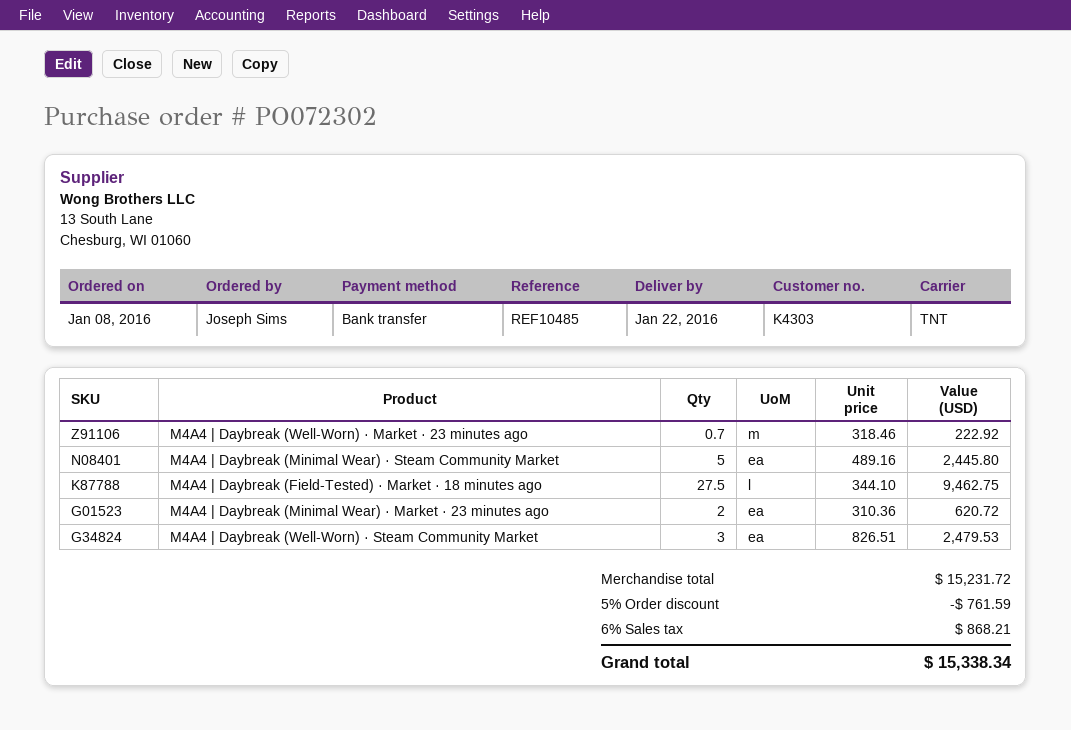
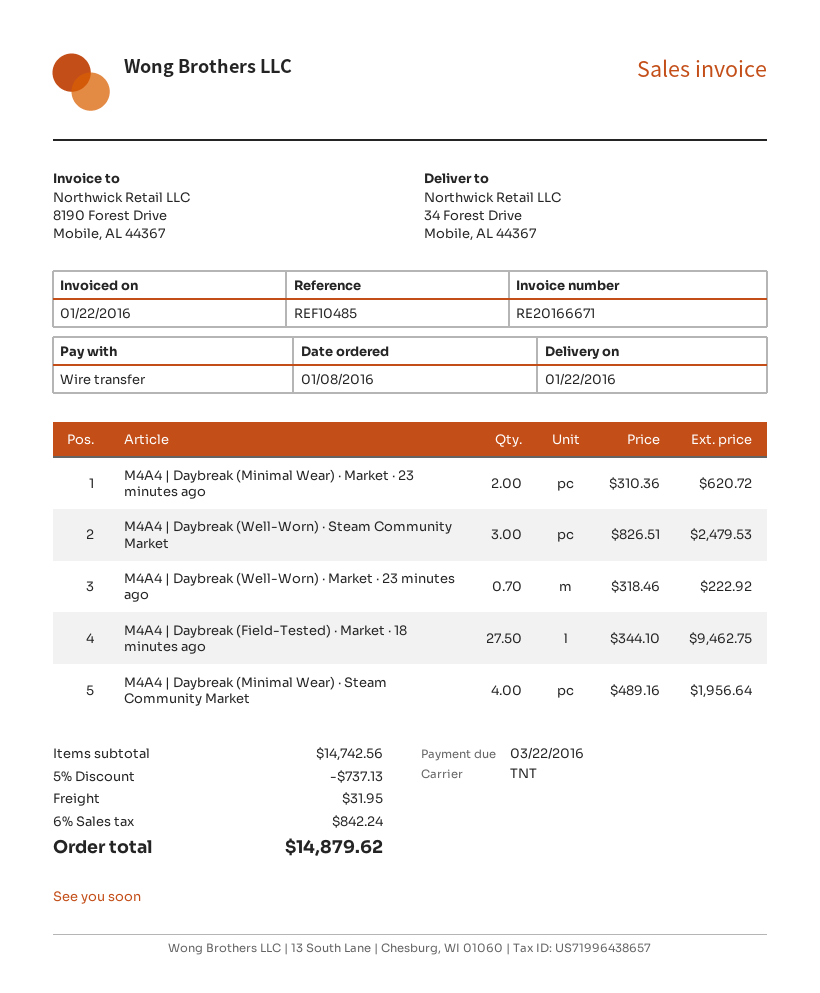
M4A4 | Daybreak (Minimal Wear) · Steam Community Market: 5 x 489.16 = 2445.80 -> 4 x 489.16 = 1956.64
subtotal: 15231.72 -> 14742.56
discount: 5% = 761.59 -> 5% = 737.13
shipping: none -> 31.95
tax: 6% = 868.21 -> 6% = 842.24
total: 15338.34 -> 14879.62

